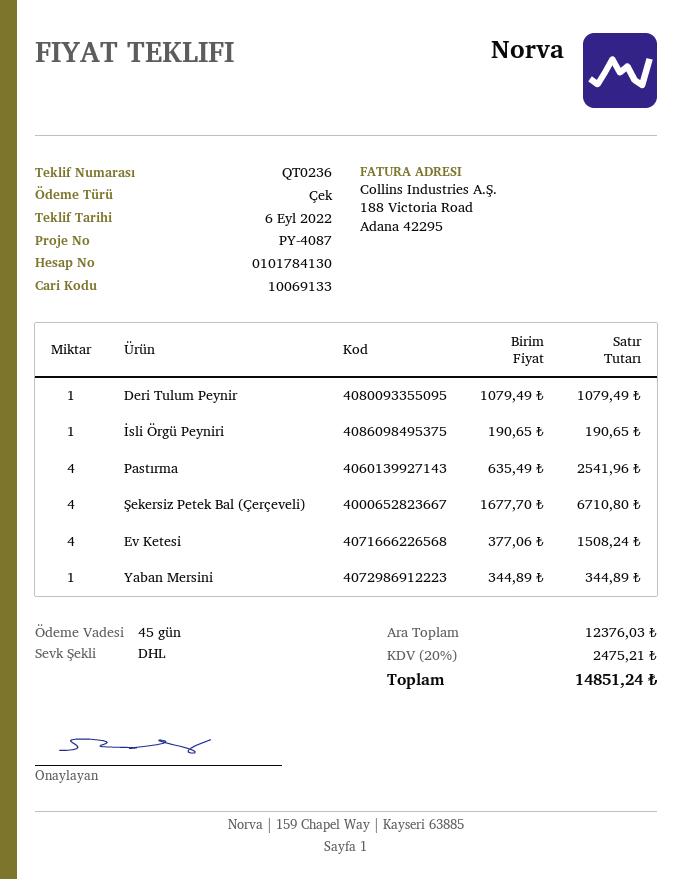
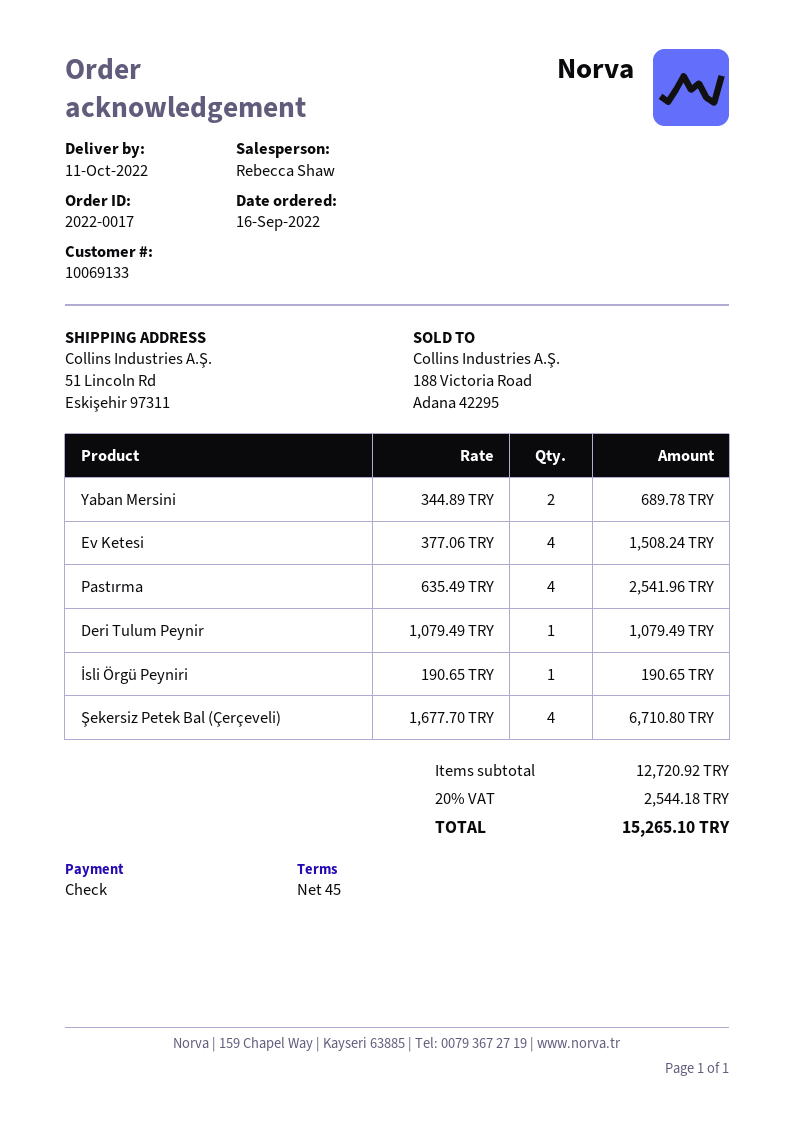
Yaban Mersini: 1 x 344.89 = 344.89 -> 2 x 344.89 = 689.78
subtotal: 12376.03 -> 12720.92
tax: 20% = 2475.21 -> 20% = 2544.18
total: 14851.24 -> 15265.10

